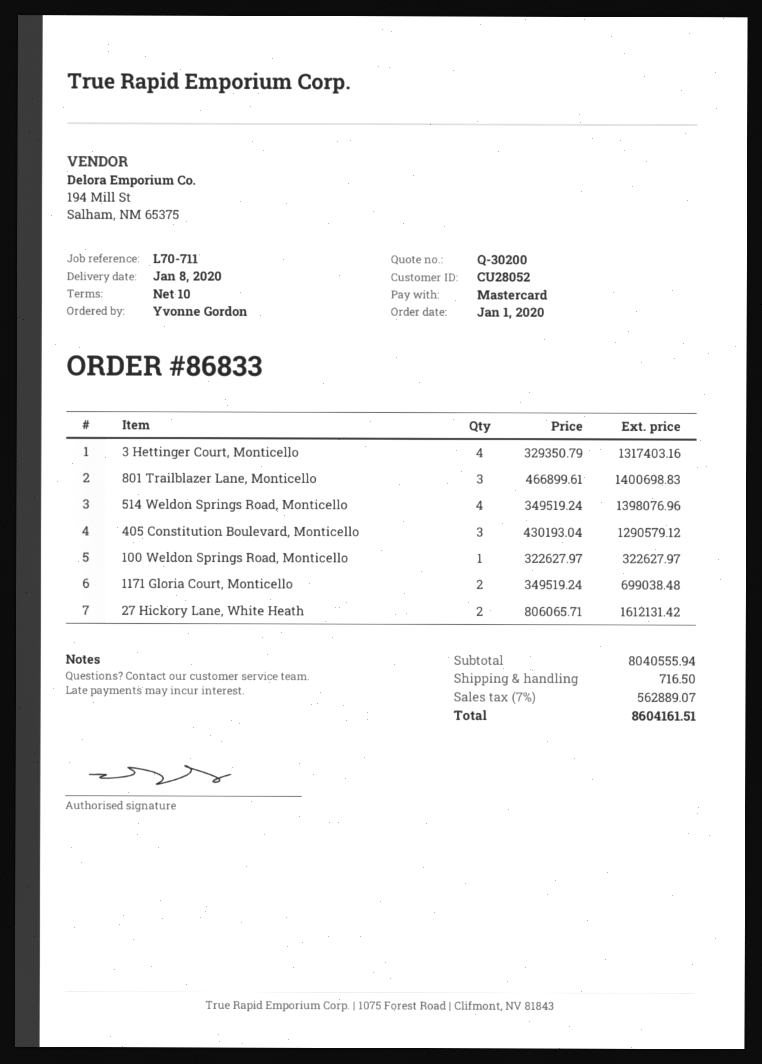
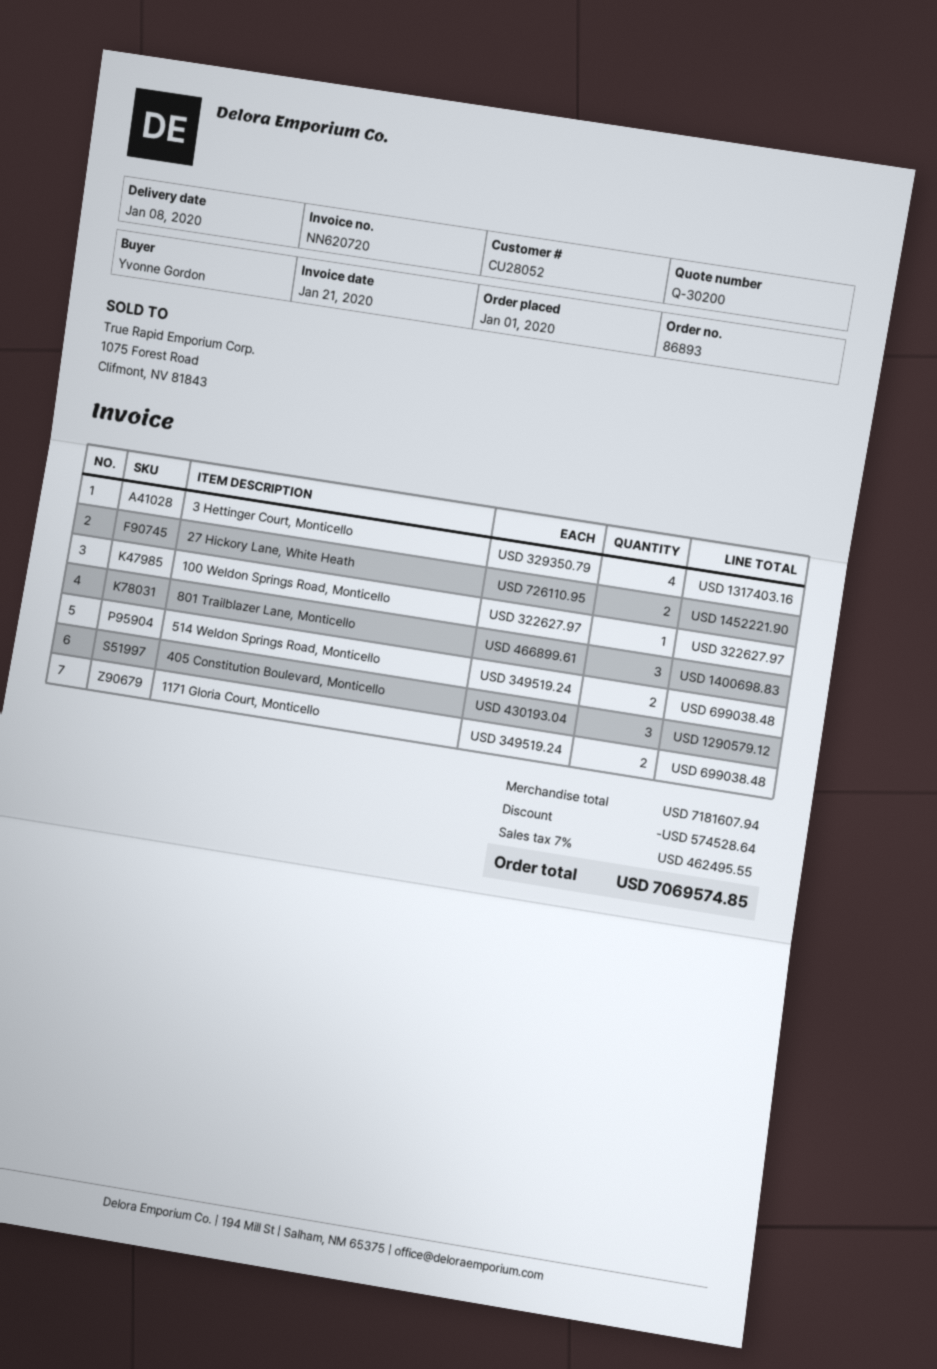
order number: 86833 -> 86893
514 Weldon Springs Road, Monticello: 4 x 349519.24 = 1398076.96 -> 2 x 349519.24 = 699038.48
27 Hickory Lane, White Heath: 2 x 806065.71 = 1612131.42 -> 2 x 726110.95 = 1452221.90
subtotal: 8040555.94 -> 7181607.94
discount: none -> 574528.64
shipping: 716.50 -> none
tax: 7% = 562889.07 -> 7% = 462495.55
total: 8604161.51 -> 7069574.85

